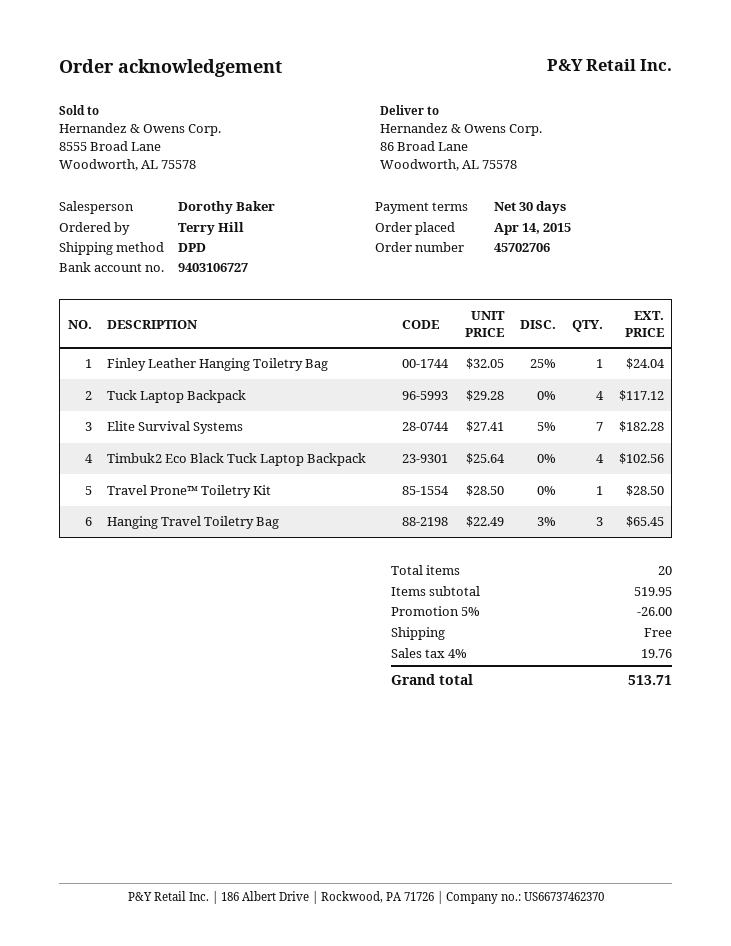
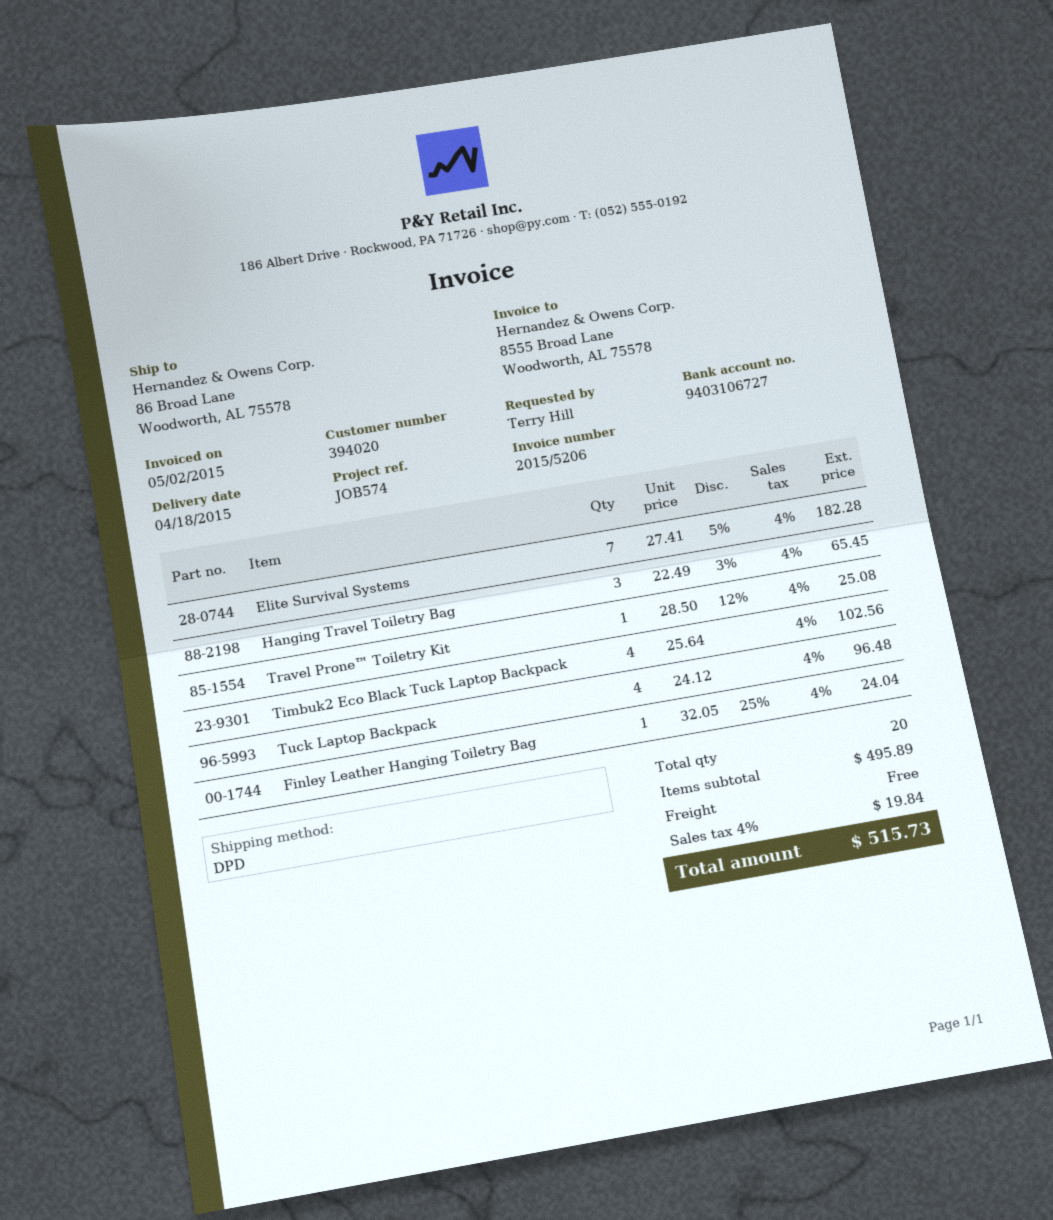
Tuck Laptop Backpack: 4 x 29.28 = 117.12 -> 4 x 24.12 = 96.48
Travel Prone™ Toiletry Kit: 1 x 28.50 = 28.50 -> 1 x 28.50 - 12% = 25.08
subtotal: 519.95 -> 495.89
discount: 5% = 26.00 -> none
tax: 4% = 19.76 -> 4% = 19.84
total: 513.71 -> 515.73

